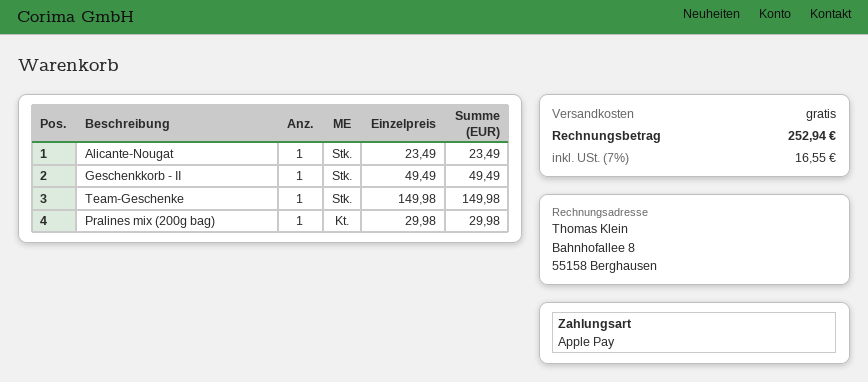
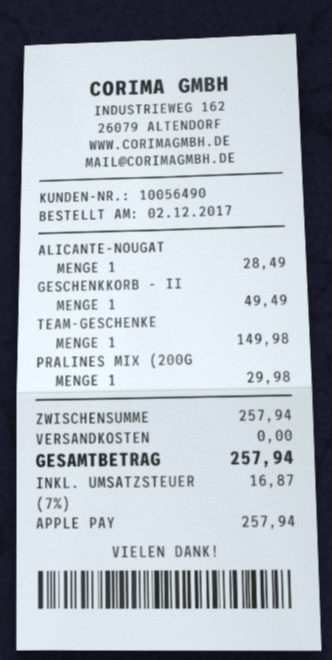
Alicante-Nougat: 1 for 23.49 -> 1 for 28.49
tax: 7% = 16.55 -> 7% = 16.87
total: 252.94 -> 257.94

